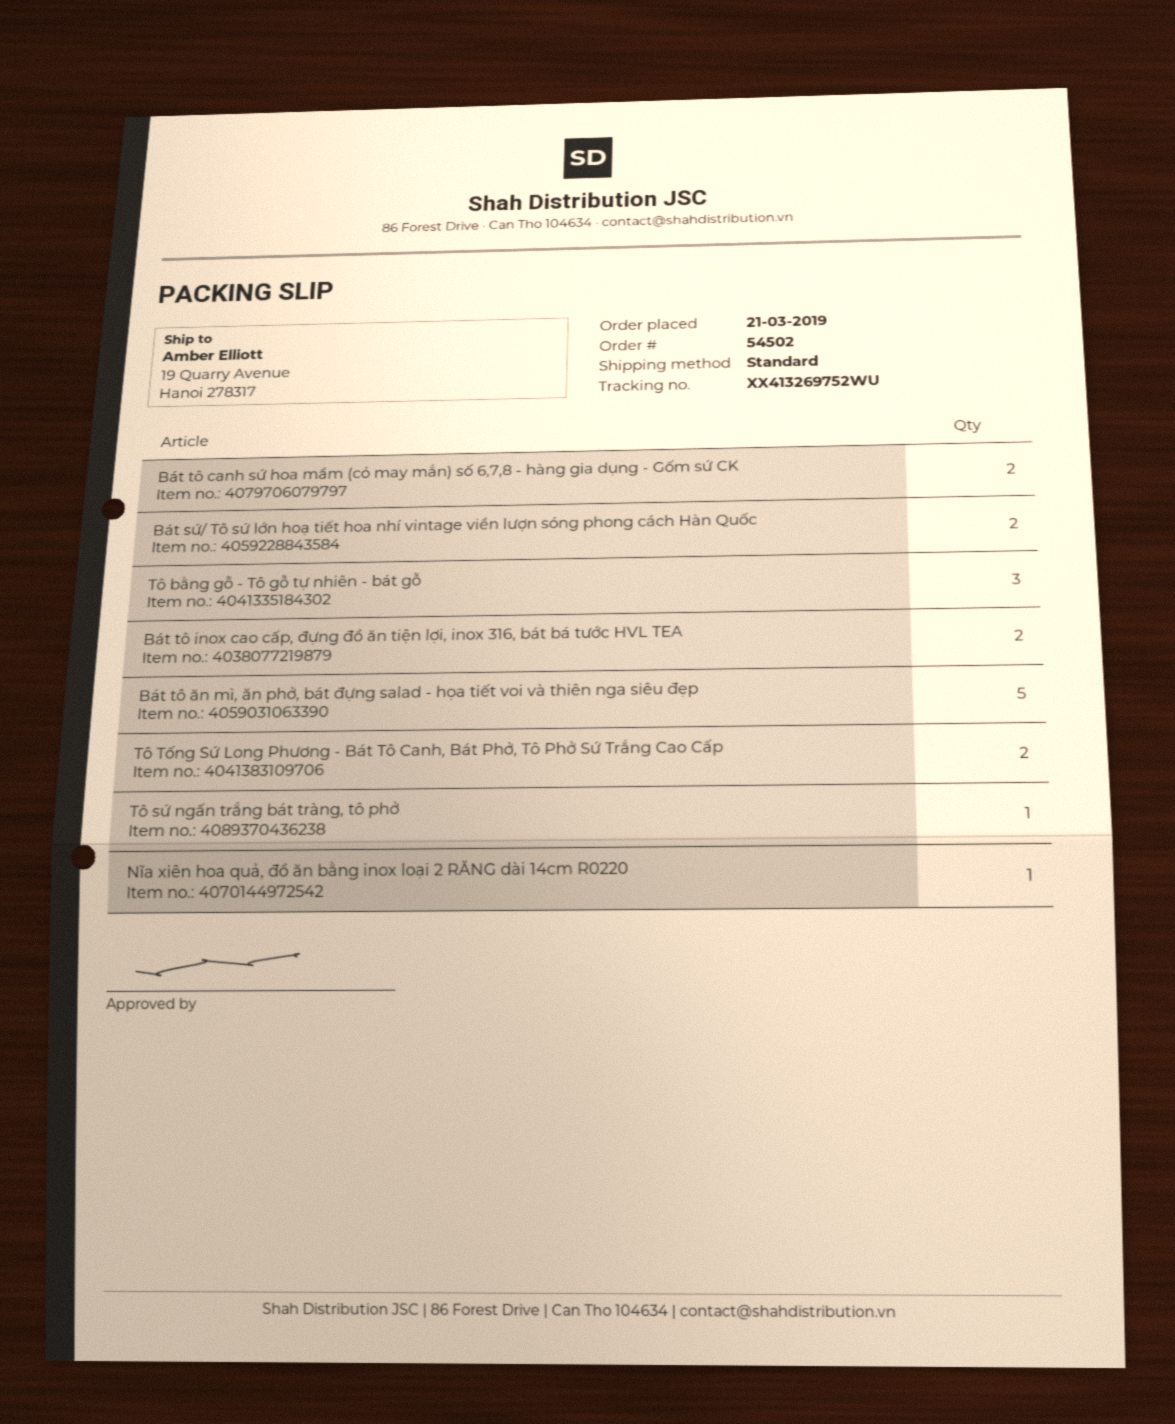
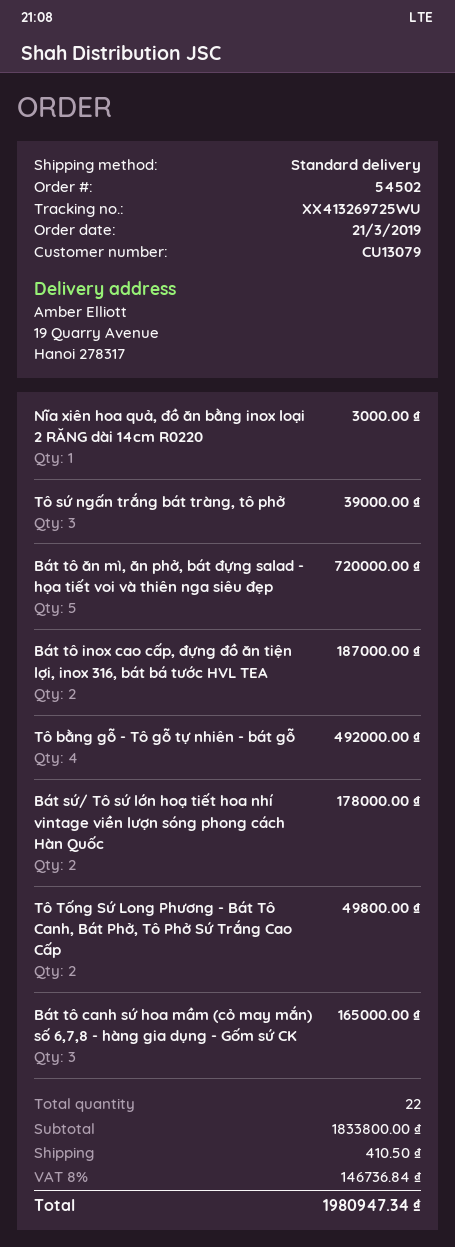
tracking number: XX413269752WU -> XX413269725WU
Bát tô canh sứ hoa mầm (cỏ may mắn) số 6,7,8 - hàng gia dụng - Gốm sứ CK: 2 -> 3
Tô bằng gỗ - Tô gỗ tự nhiên - bát gỗ: 3 -> 4
Tô sứ ngấn trắng bát tràng, tô phở: 1 -> 3

